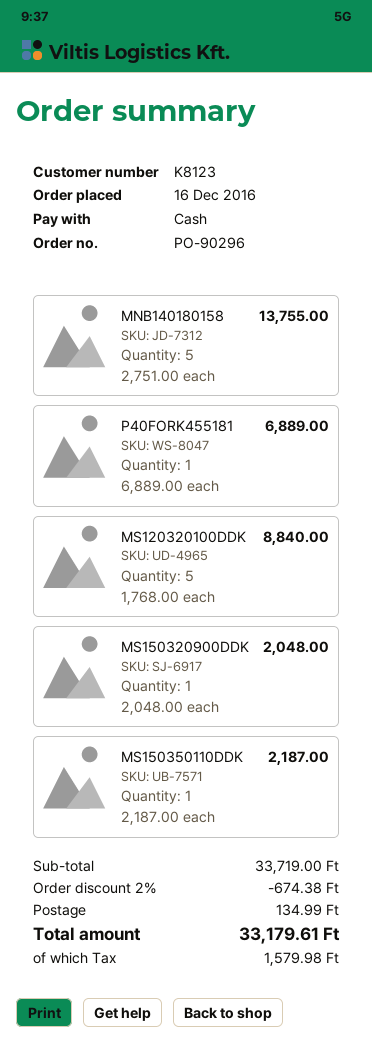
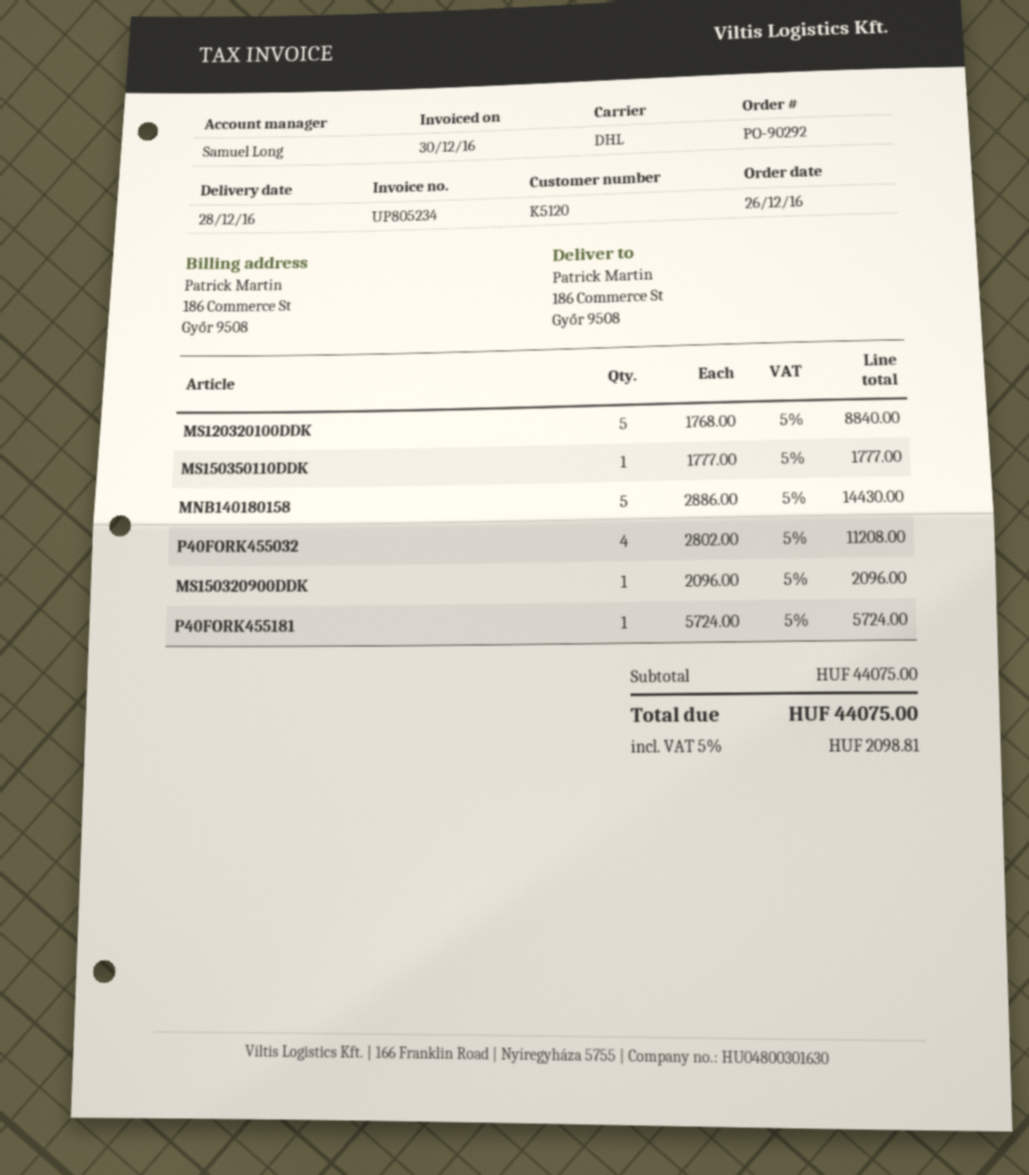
order number: PO-90296 -> PO-90292
order date: 2016-12-16 -> 2016-12-26
customer number: K8123 -> K5120
MNB140180158: 5 x 2751.00 = 13755.00 -> 5 x 2886.00 = 14430.00
P40FORK455181: 1 x 6889.00 = 6889.00 -> 1 x 5724.00 = 5724.00
MS150320900DDK: 1 x 2048.00 = 2048.00 -> 1 x 2096.00 = 2096.00
MS150350110DDK: 1 x 2187.00 = 2187.00 -> 1 x 1777.00 = 1777.00
P40FORK455032: none -> 4 x 2802.00 = 11208.00
subtotal: 33719.00 -> 44075.00
discount: 2% = 674.38 -> none
shipping: 134.99 -> none
tax: 1579.98 -> 2098.81
total: 33179.61 -> 44075.00

